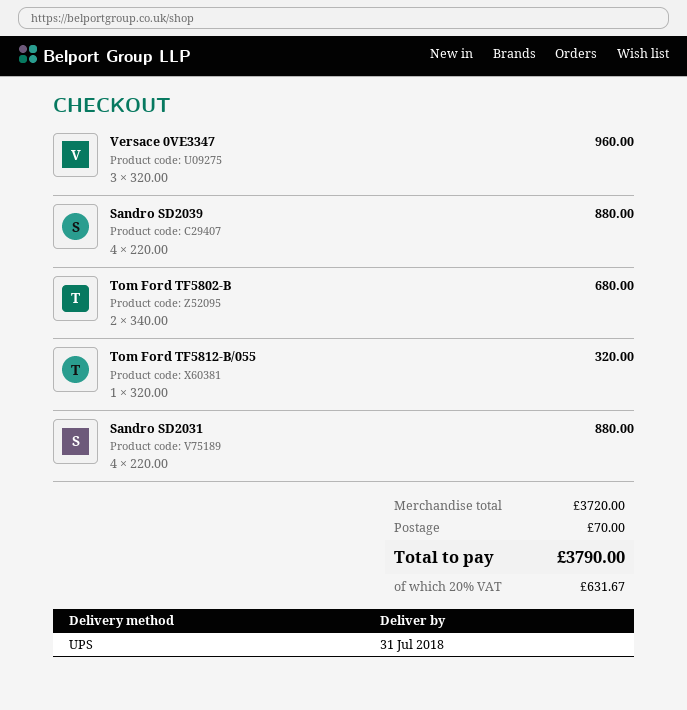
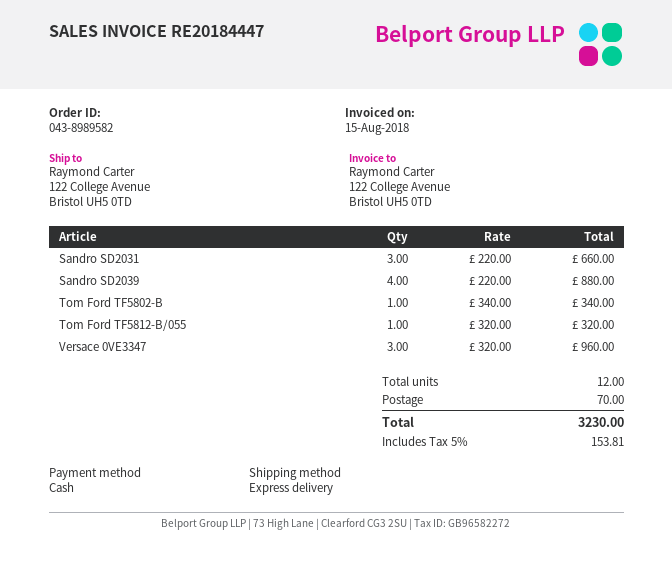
shipping method: UPS -> express
Tom Ford TF5802-B: 2 x 340.00 = 680.00 -> 1 x 340.00 = 340.00
Sandro SD2031: 4 x 220.00 = 880.00 -> 3 x 220.00 = 660.00
tax: 20% = 631.67 -> 5% = 153.81
total: 3790.00 -> 3230.00

